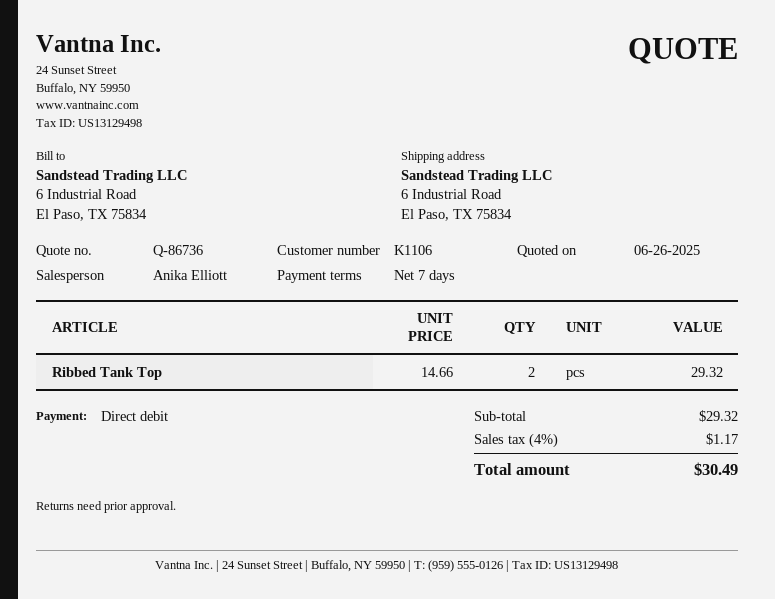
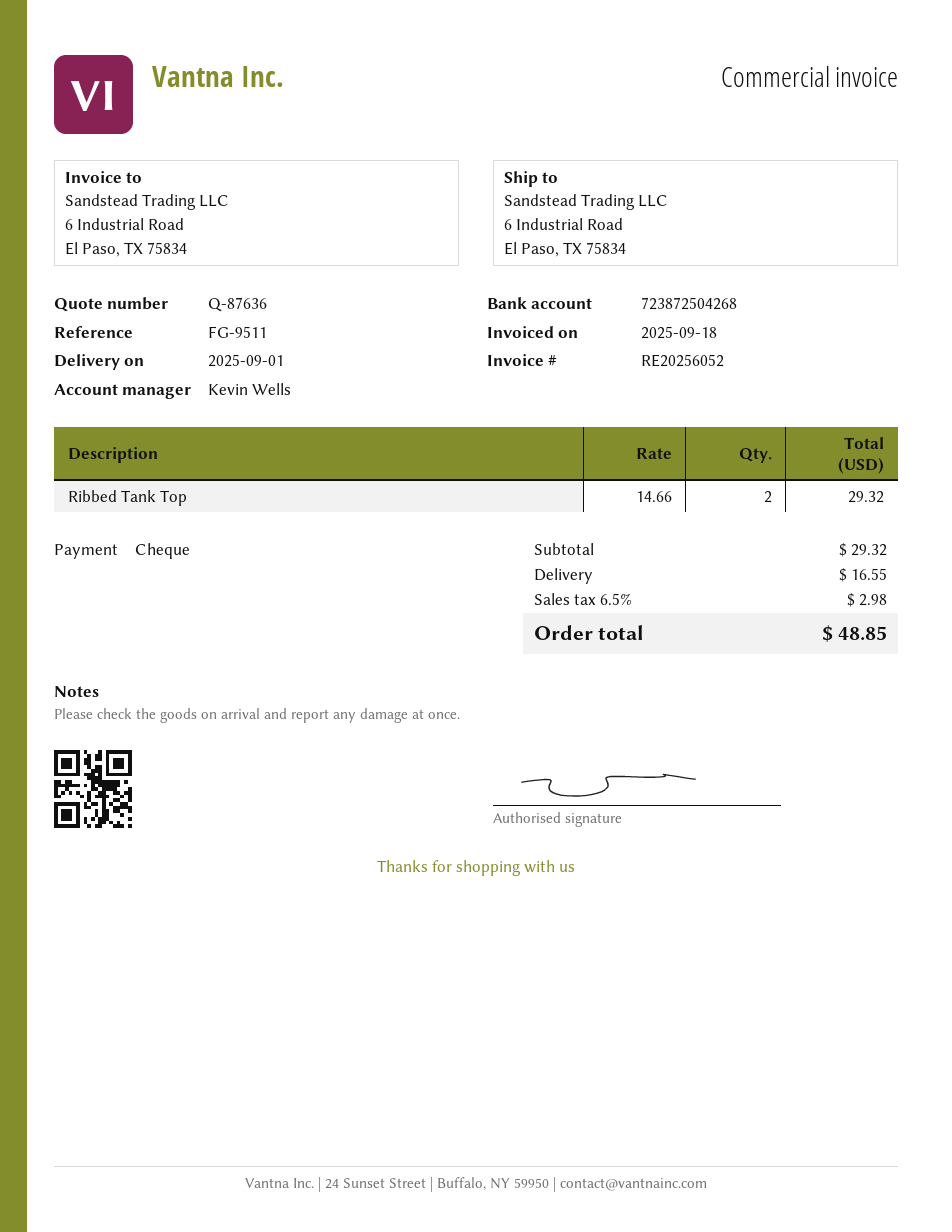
quote number: Q-86736 -> Q-87636
sales rep: Anika Elliott -> Kevin Wells
payment method: direct debit -> cheque
shipping: none -> 16.55
tax: 4% = 1.17 -> 6.5% = 2.98
total: 30.49 -> 48.85

